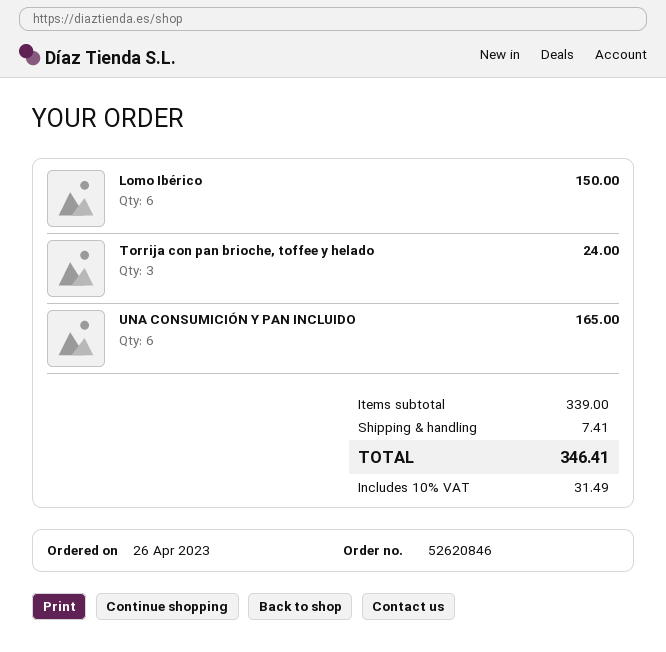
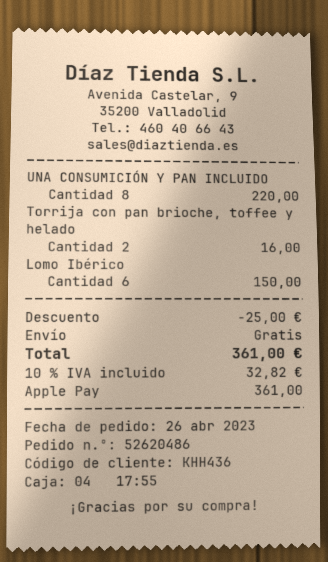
order number: 52620846 -> 52620486
Torrija con pan brioche, toffee y helado: 3 for 24.00 -> 2 for 16.00
UNA CONSUMICIÓN Y PAN INCLUIDO: 6 for 165.00 -> 8 for 220.00
discount: none -> 25.00
shipping: 7.41 -> 0.00
tax: 10% = 31.49 -> 10% = 32.82
total: 346.41 -> 361.00

